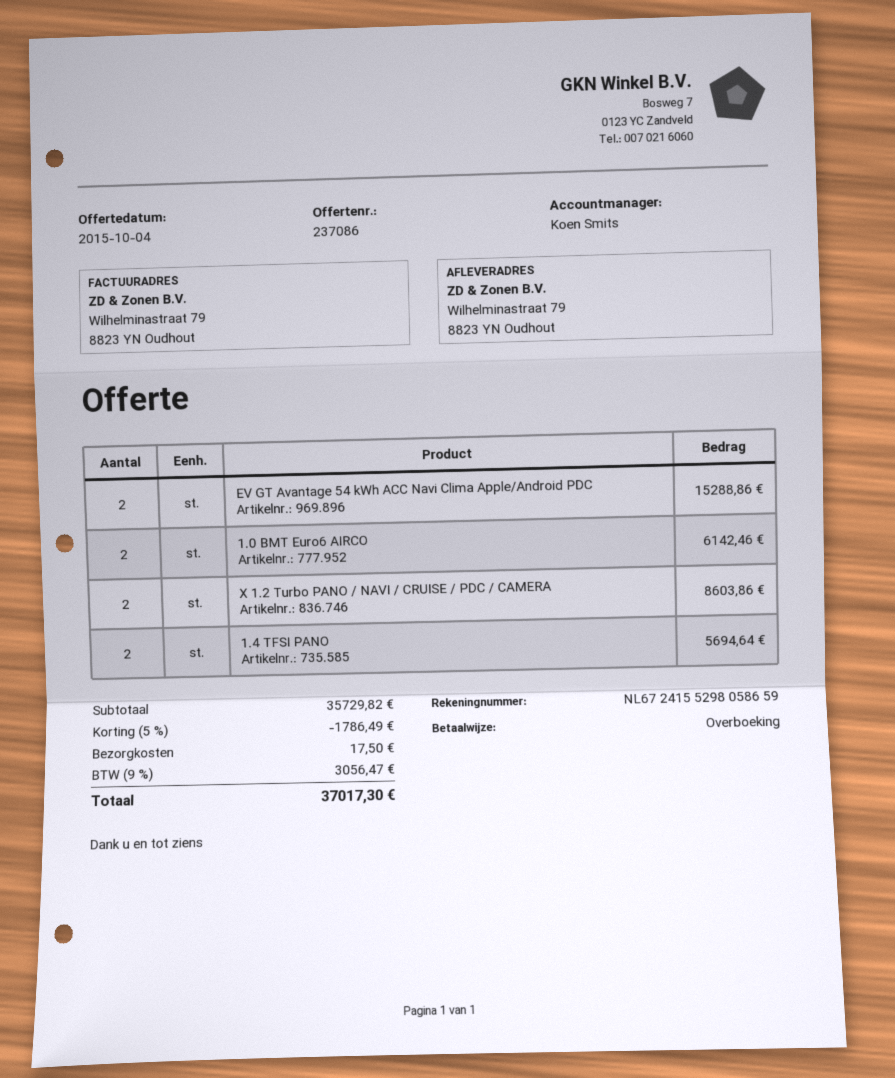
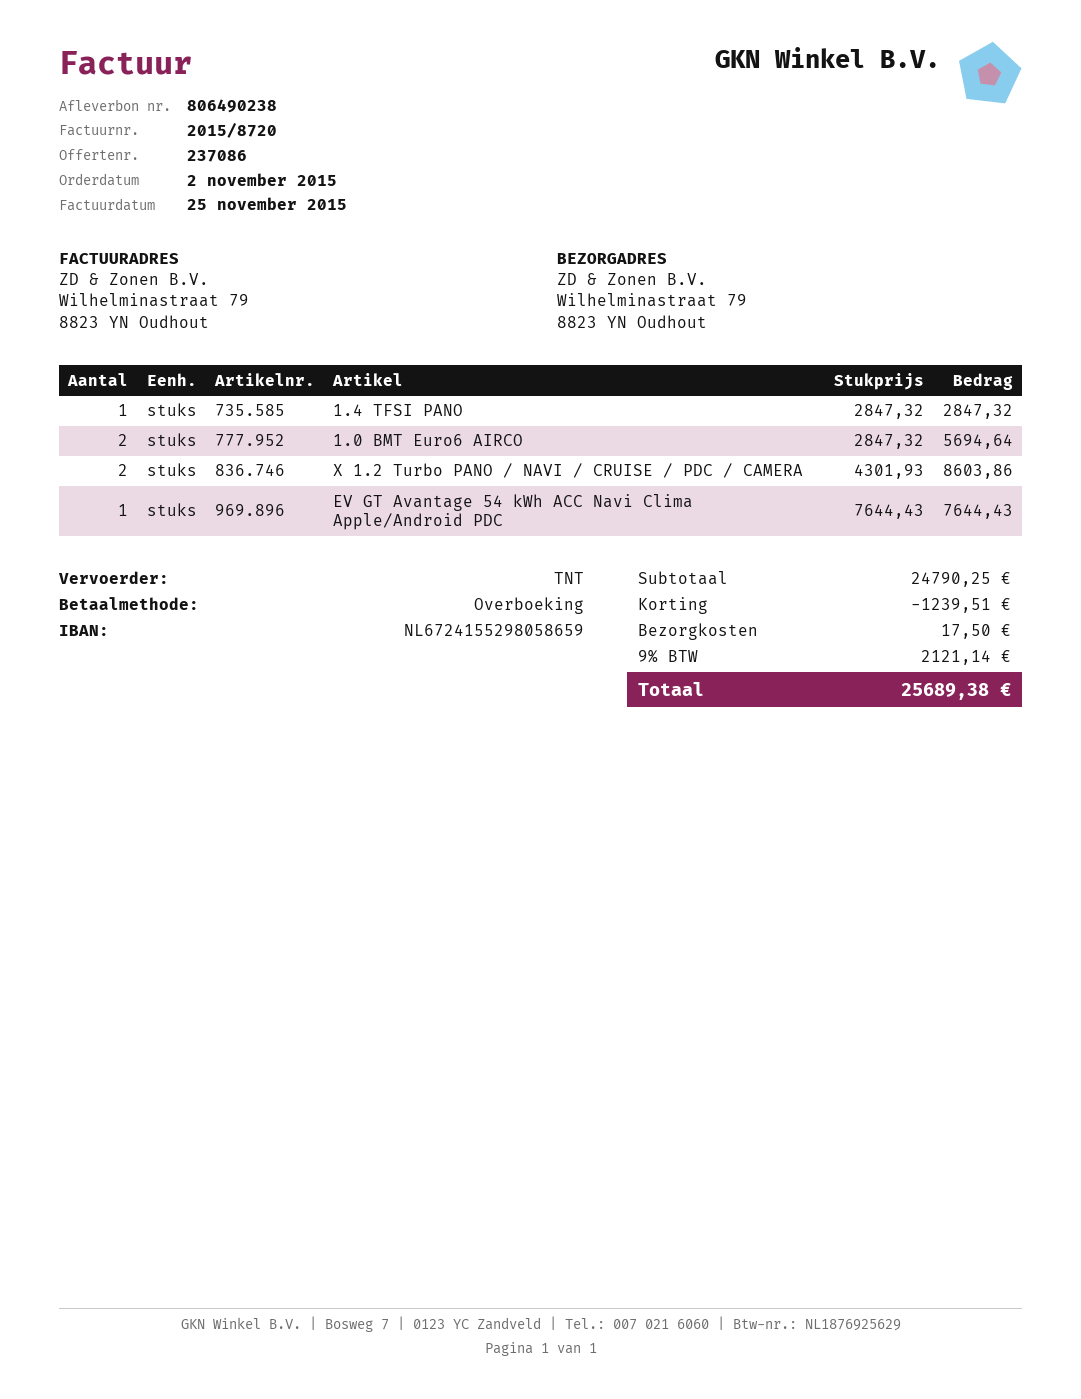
EV GT Avantage 54 kWh ACC Navi Clima Apple/Android PDC: 2 for 15288.86 -> 1 for 7644.43
1.0 BMT Euro6 AIRCO: 2 for 6142.46 -> 2 for 5694.64
1.4 TFSI PANO: 2 for 5694.64 -> 1 for 2847.32
subtotal: 35729.82 -> 24790.25
discount: 1786.49 -> 1239.51
tax: 9% = 3056.47 -> 9% = 2121.14
total: 37017.30 -> 25689.38

